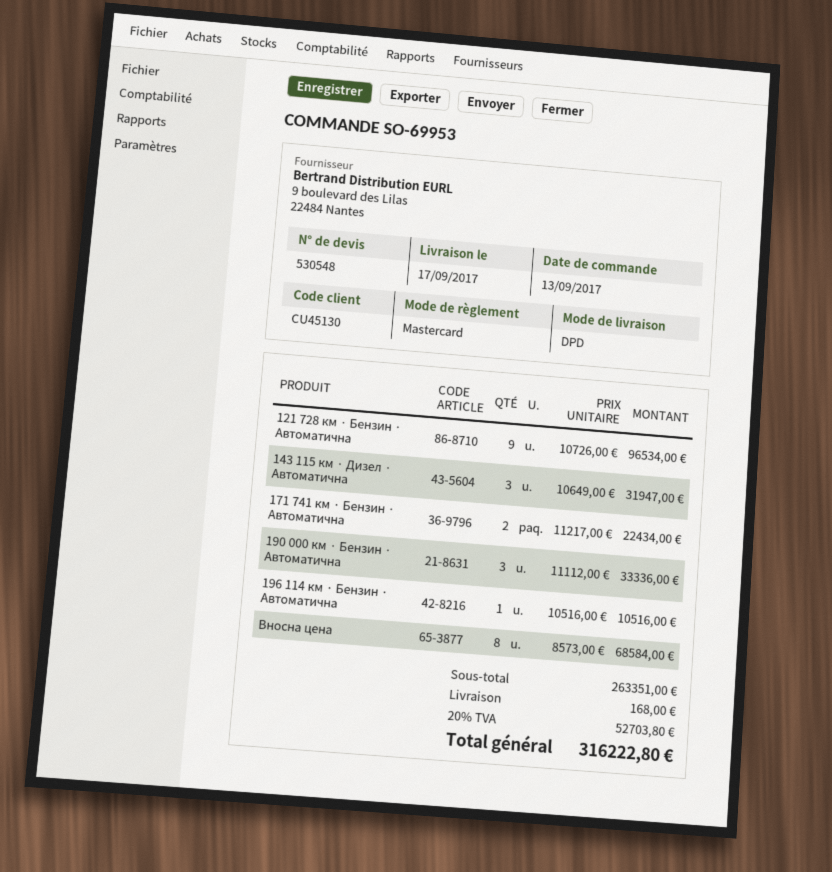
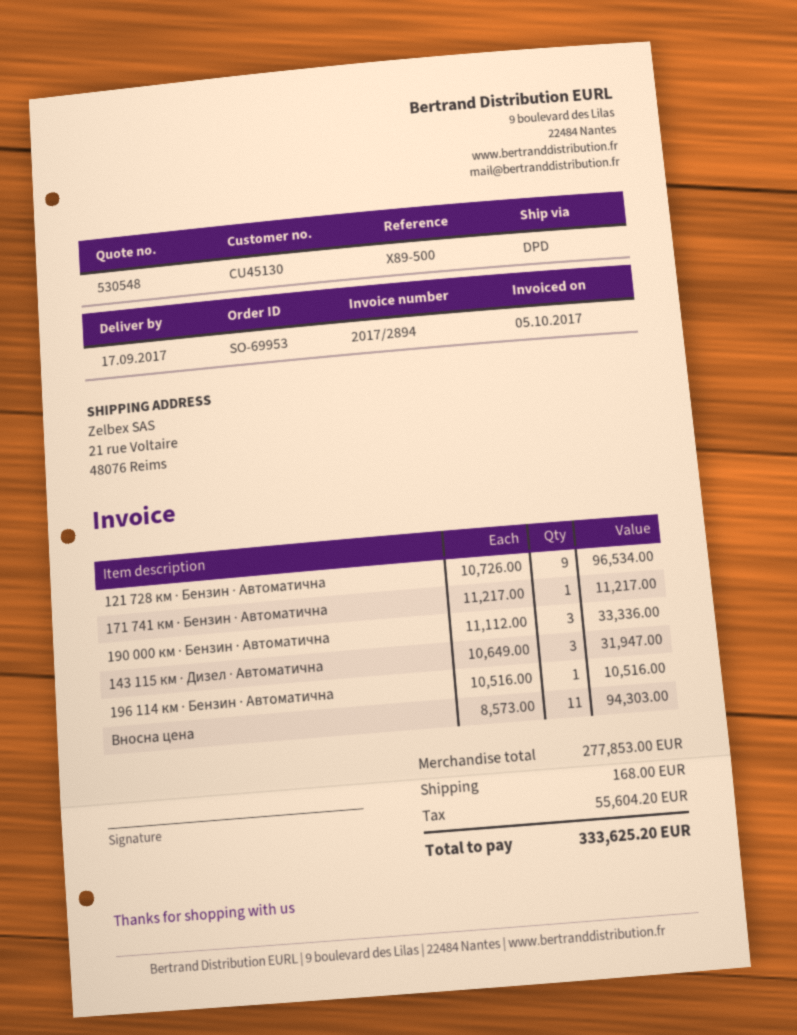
171 741 км · Бензин · Автоматична: 2 x 11217.00 = 22434.00 -> 1 x 11217.00 = 11217.00
Вносна цена: 8 x 8573.00 = 68584.00 -> 11 x 8573.00 = 94303.00
subtotal: 263351.00 -> 277853.00
tax: 52703.80 -> 55604.20
total: 316222.80 -> 333625.20

